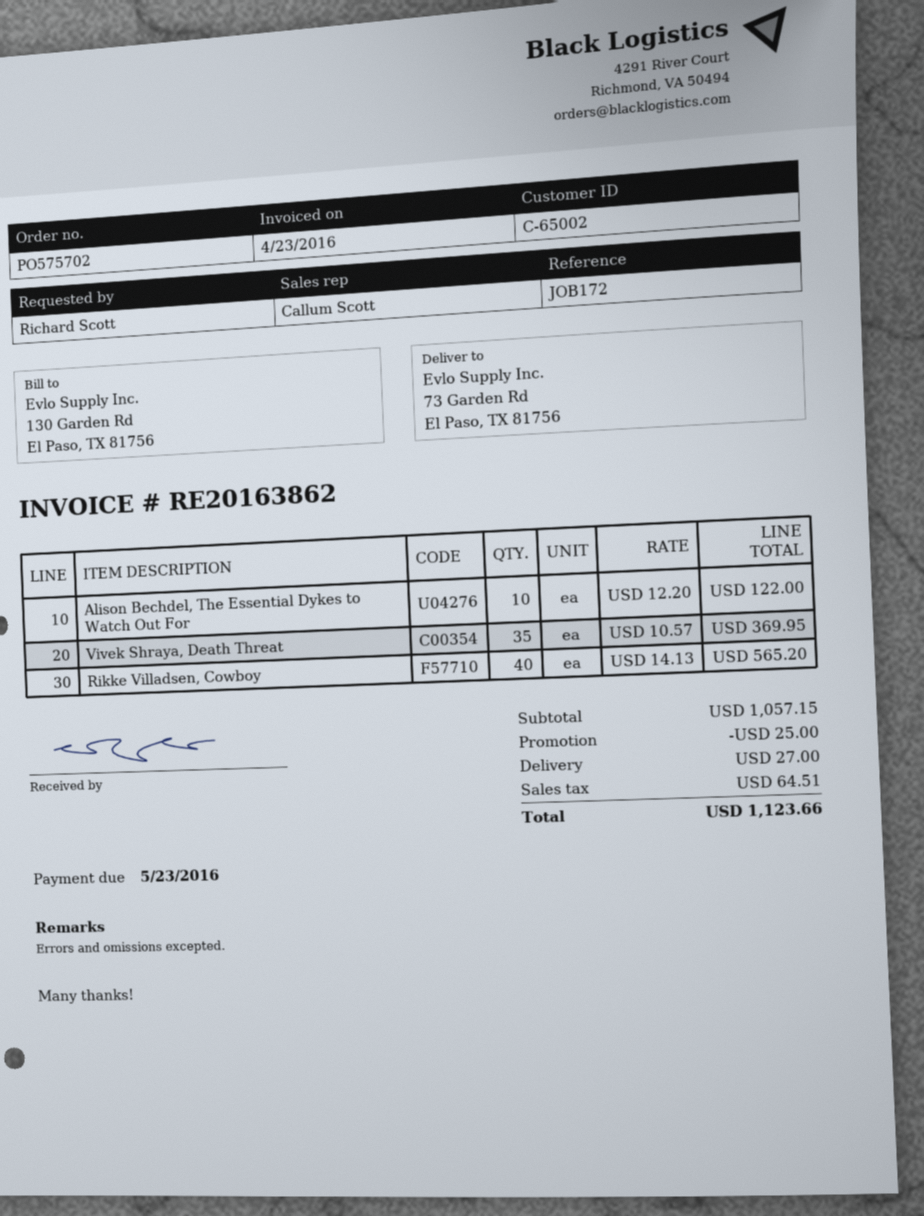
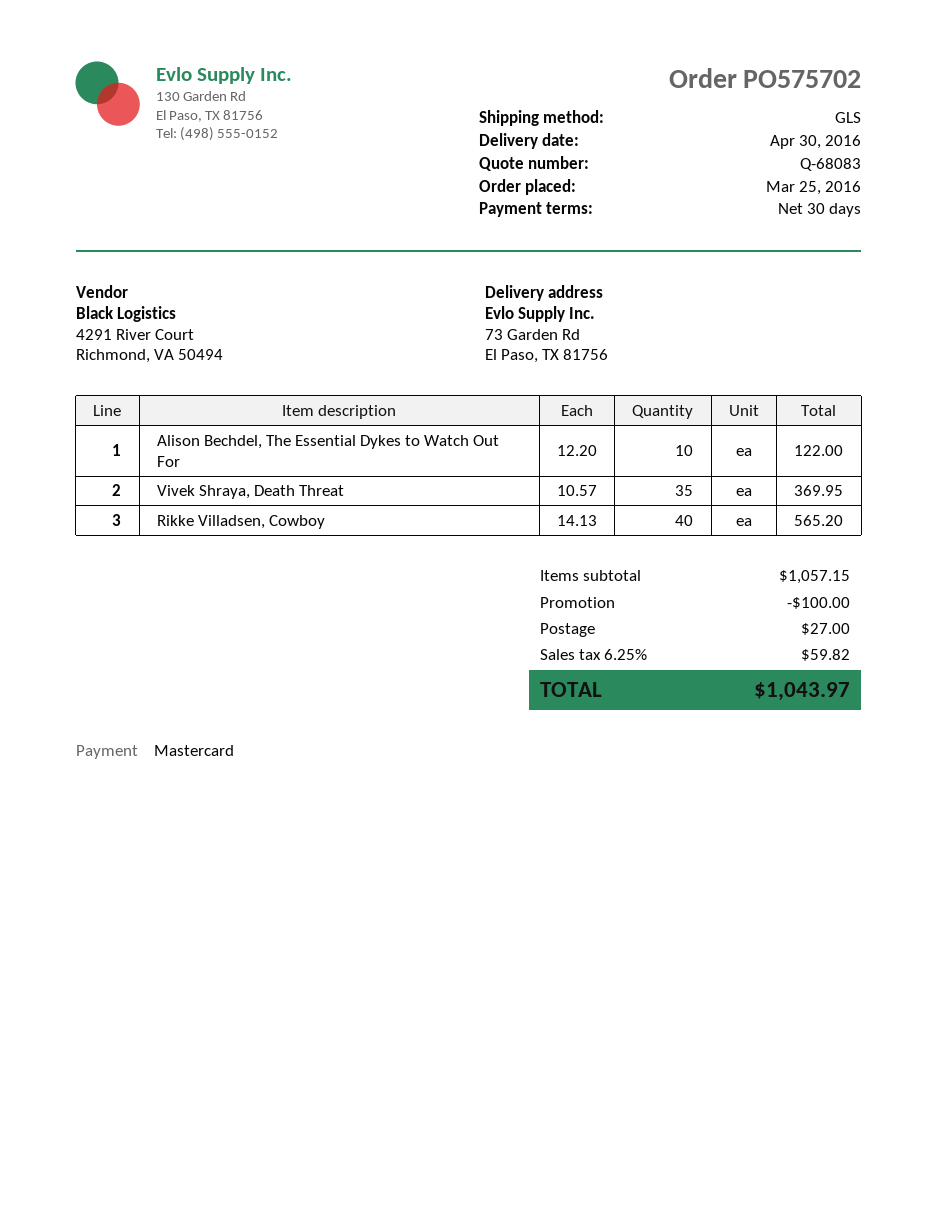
discount: 25.00 -> 100.00
tax: 64.51 -> 59.82
total: 1123.66 -> 1043.97

